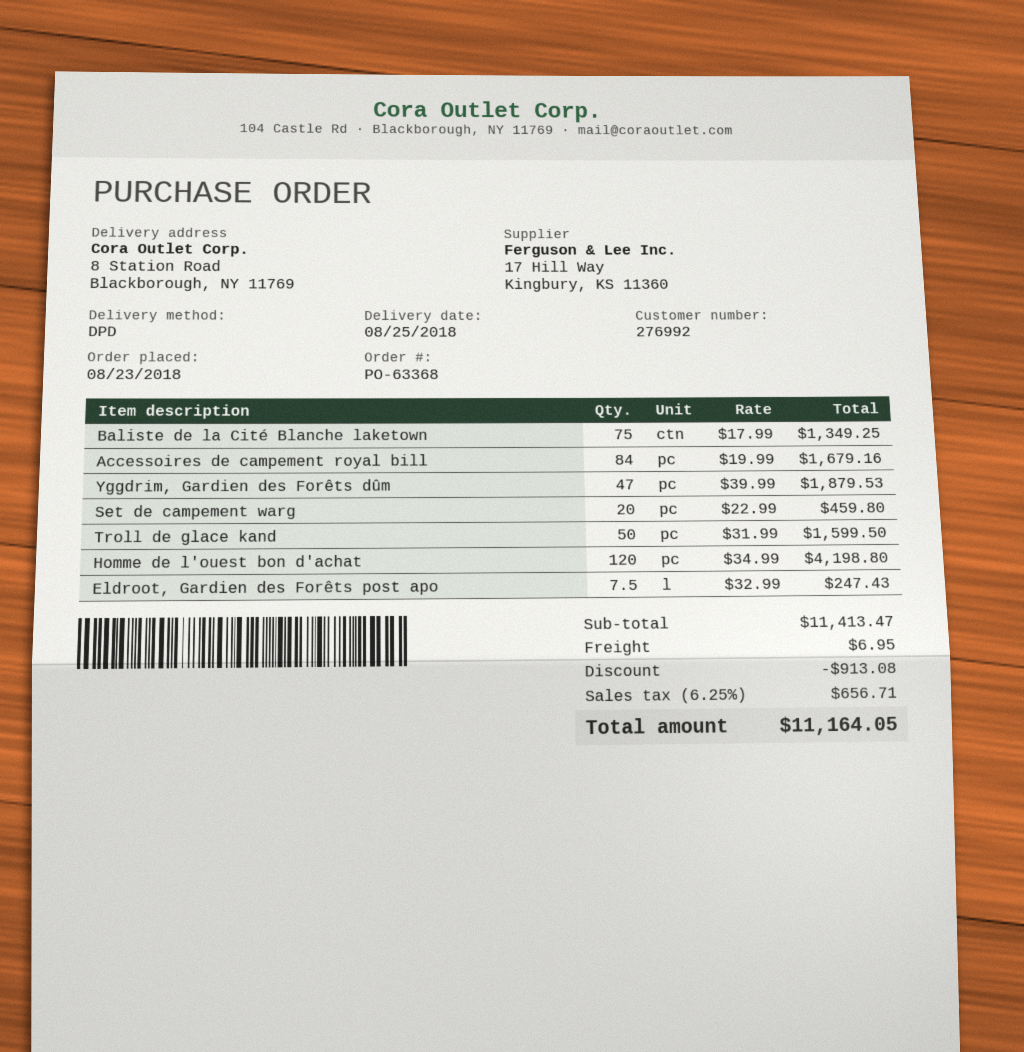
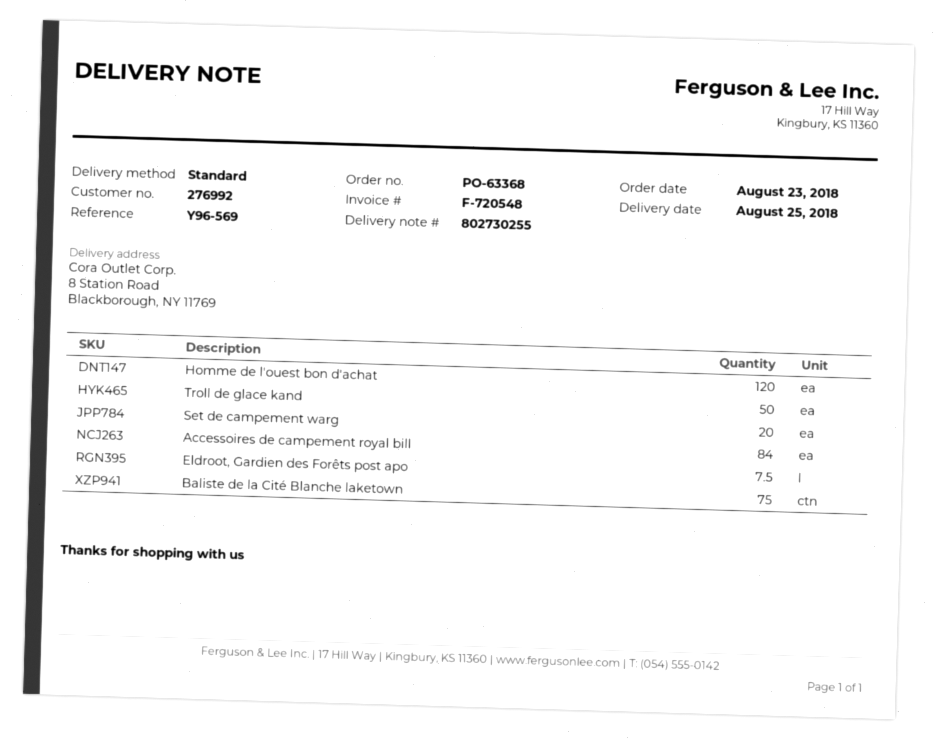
shipping method: DPD -> standard
Yggdrim, Gardien des Forêts dûm: 47 -> none

